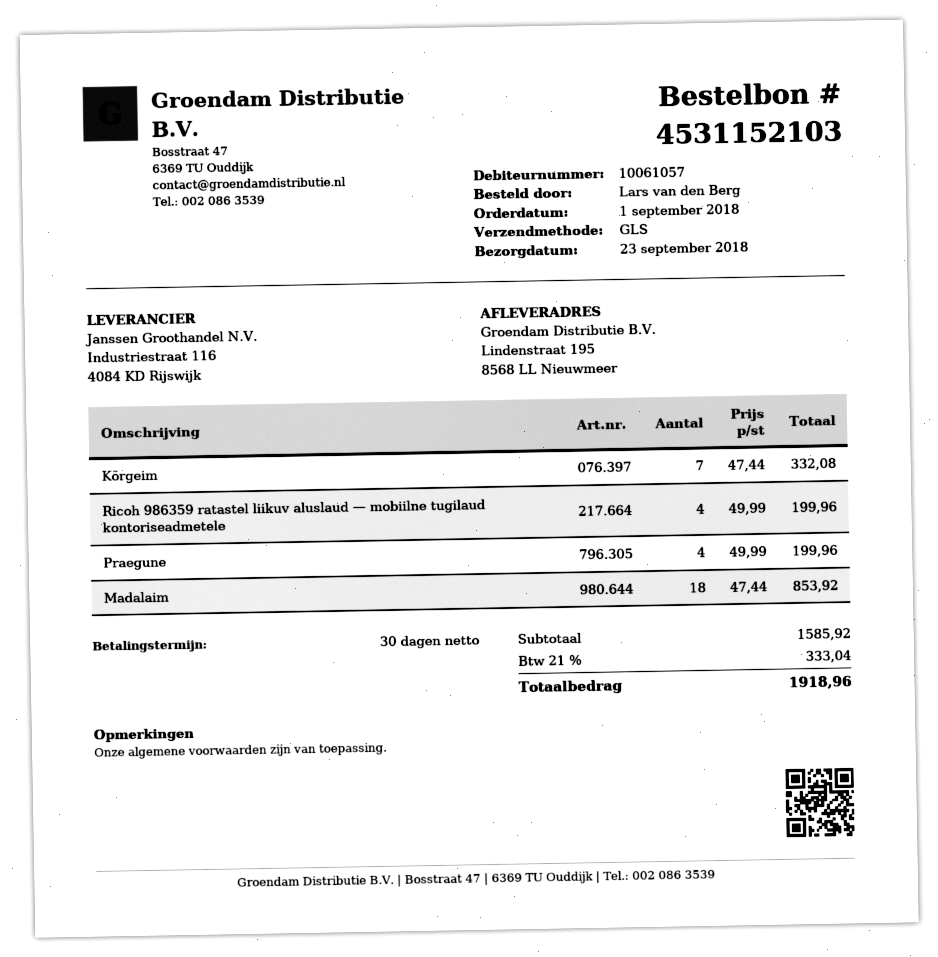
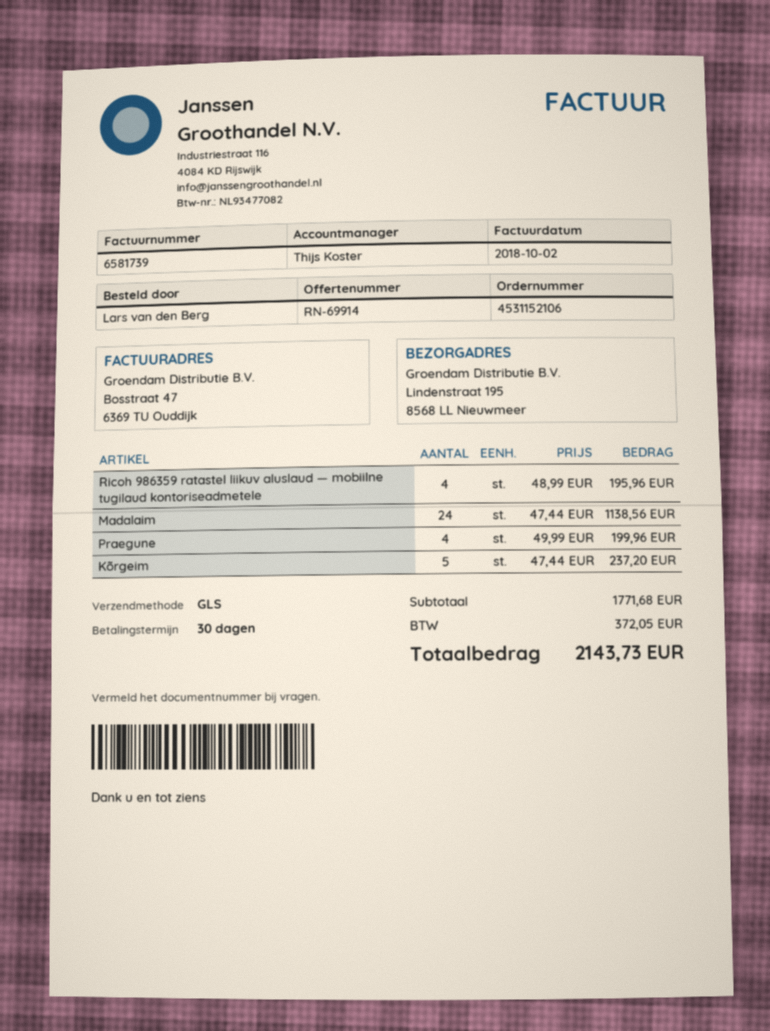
order number: 4531152103 -> 4531152106
Kõrgeim: 7 x 47.44 = 332.08 -> 5 x 47.44 = 237.20
Ricoh 986359 ratastel liikuv aluslaud — mobiilne tugilaud kontoriseadmetele: 4 x 49.99 = 199.96 -> 4 x 48.99 = 195.96
Madalaim: 18 x 47.44 = 853.92 -> 24 x 47.44 = 1138.56
subtotal: 1585.92 -> 1771.68
tax: 333.04 -> 372.05
total: 1918.96 -> 2143.73

